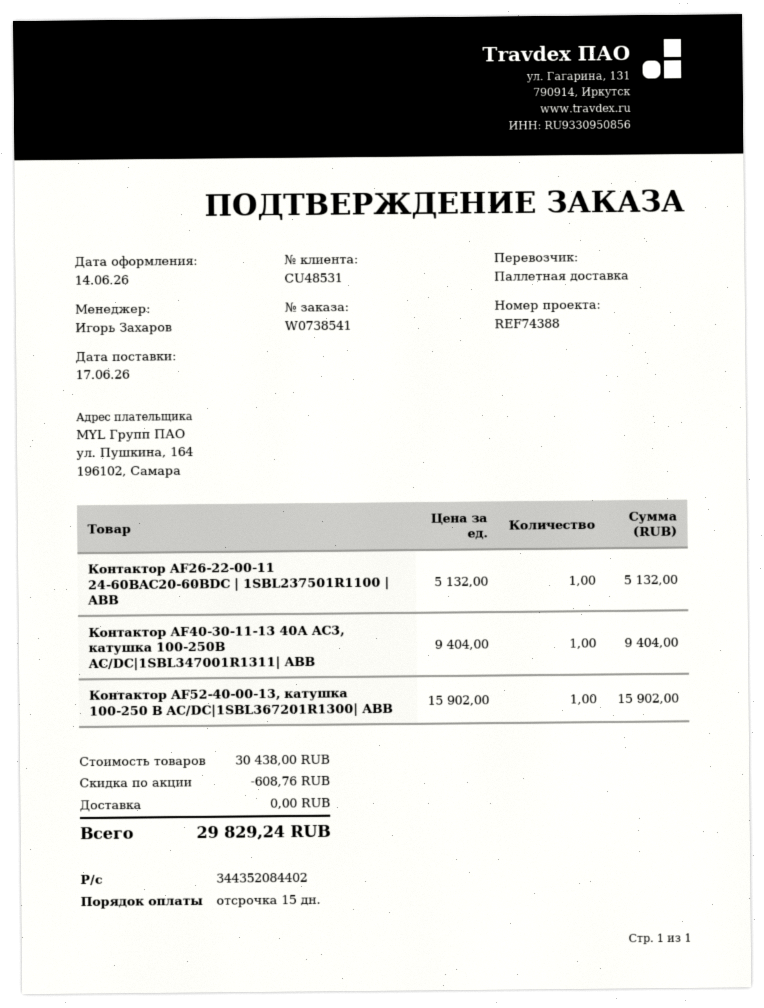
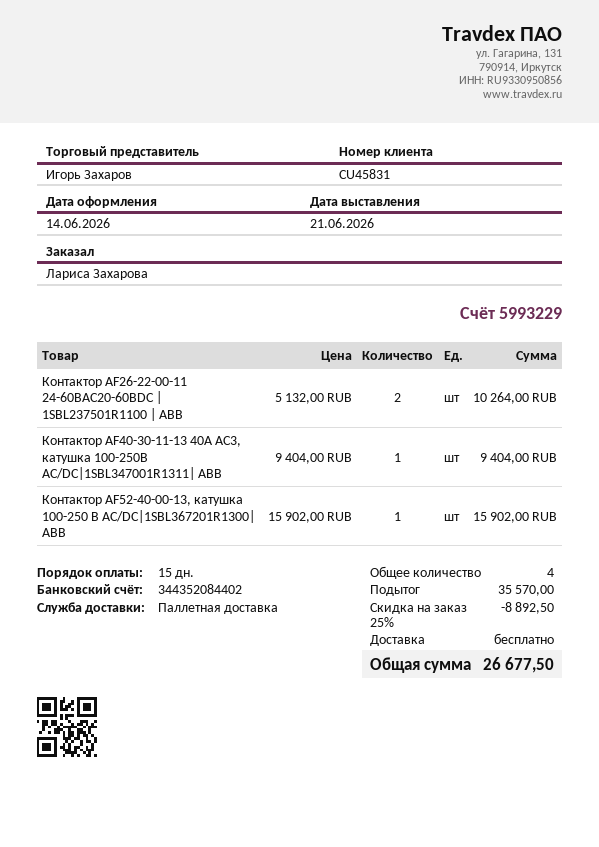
customer number: CU48531 -> CU45831
Контактор AF26-22-00-11 24-60BAC20-60ВDC | 1SBL237501R1100 | ABB: 1 x 5132.00 = 5132.00 -> 2 x 5132.00 = 10264.00
subtotal: 30438.00 -> 35570.00
discount: 608.76 -> 8892.50
total: 29829.24 -> 26677.50

